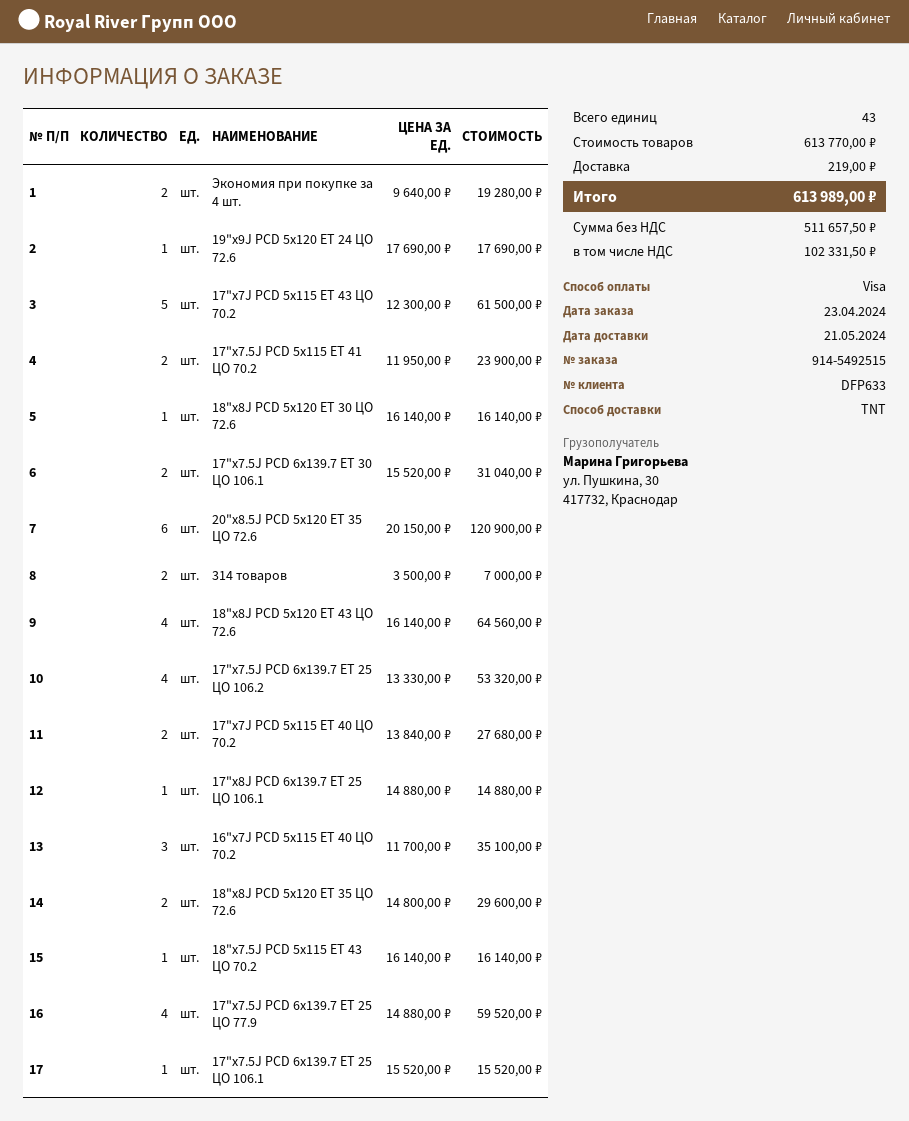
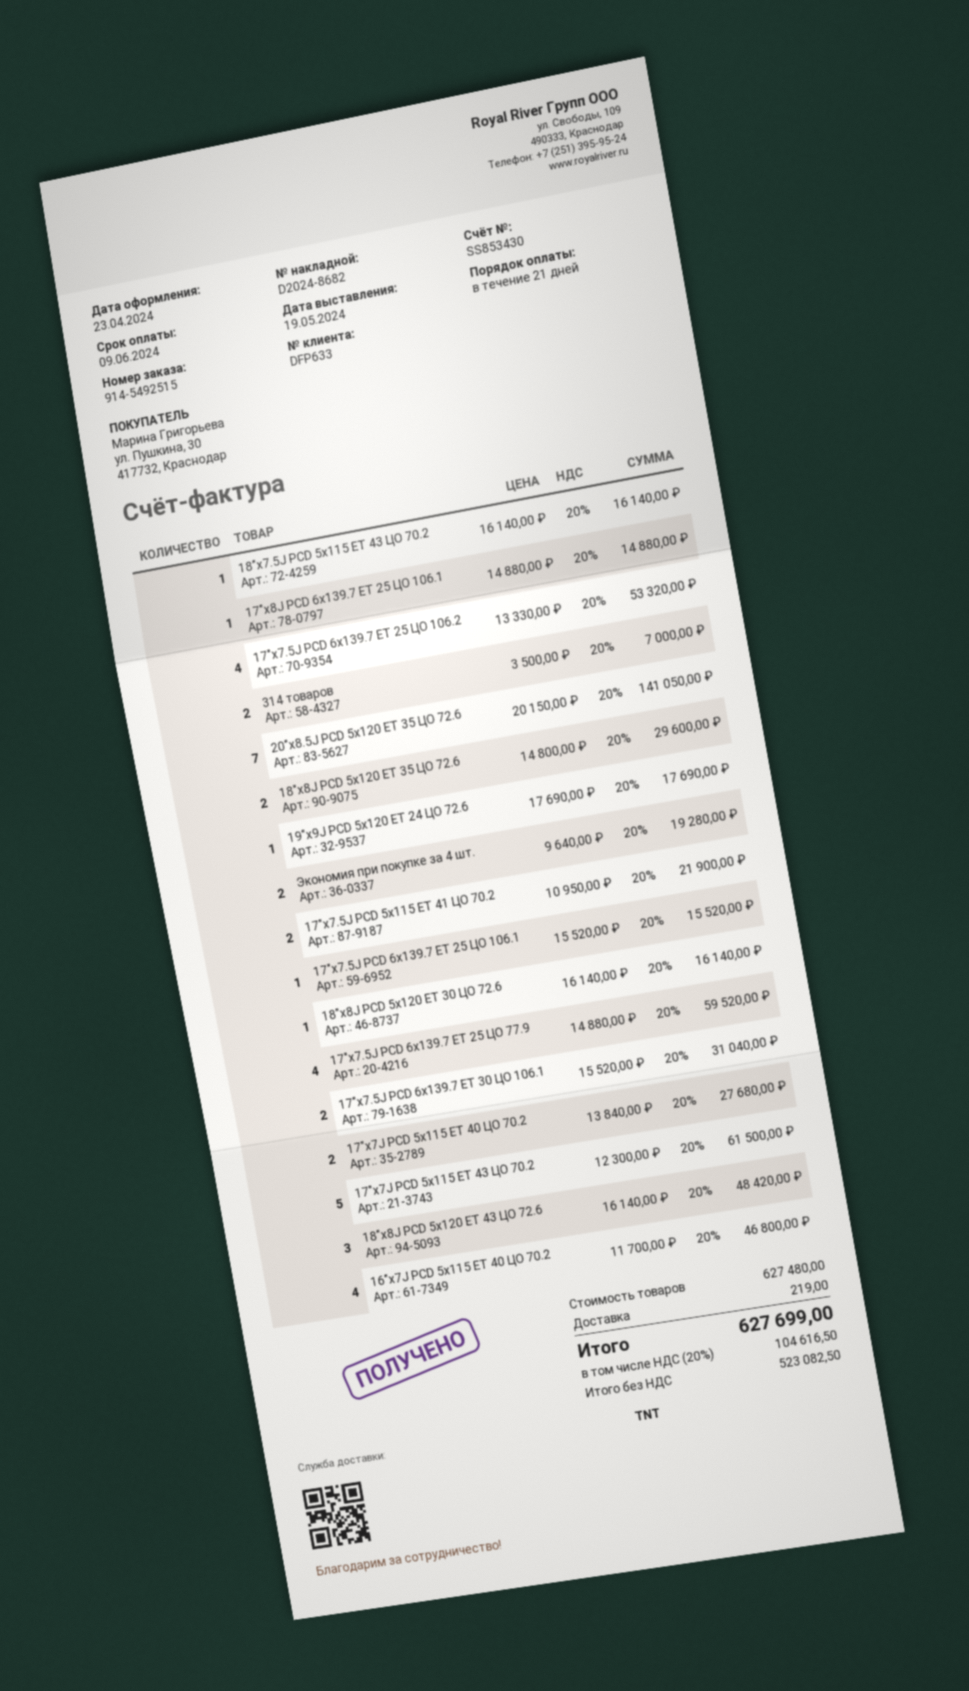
17"x7.5J PCD 5x115 ЕТ 41 ЦО 70.2: 2 x 11950.00 = 23900.00 -> 2 x 10950.00 = 21900.00
20"x8.5J PCD 5x120 ЕТ 35 ЦО 72.6: 6 x 20150.00 = 120900.00 -> 7 x 20150.00 = 141050.00
18"x8J PCD 5x120 ЕТ 43 ЦО 72.6: 4 x 16140.00 = 64560.00 -> 3 x 16140.00 = 48420.00
16"x7J PCD 5x115 ЕТ 40 ЦО 70.2: 3 x 11700.00 = 35100.00 -> 4 x 11700.00 = 46800.00
subtotal: 613770.00 -> 627480.00
net: 511657.50 -> 523082.50
tax: 102331.50 -> 104616.50
total: 613989.00 -> 627699.00

